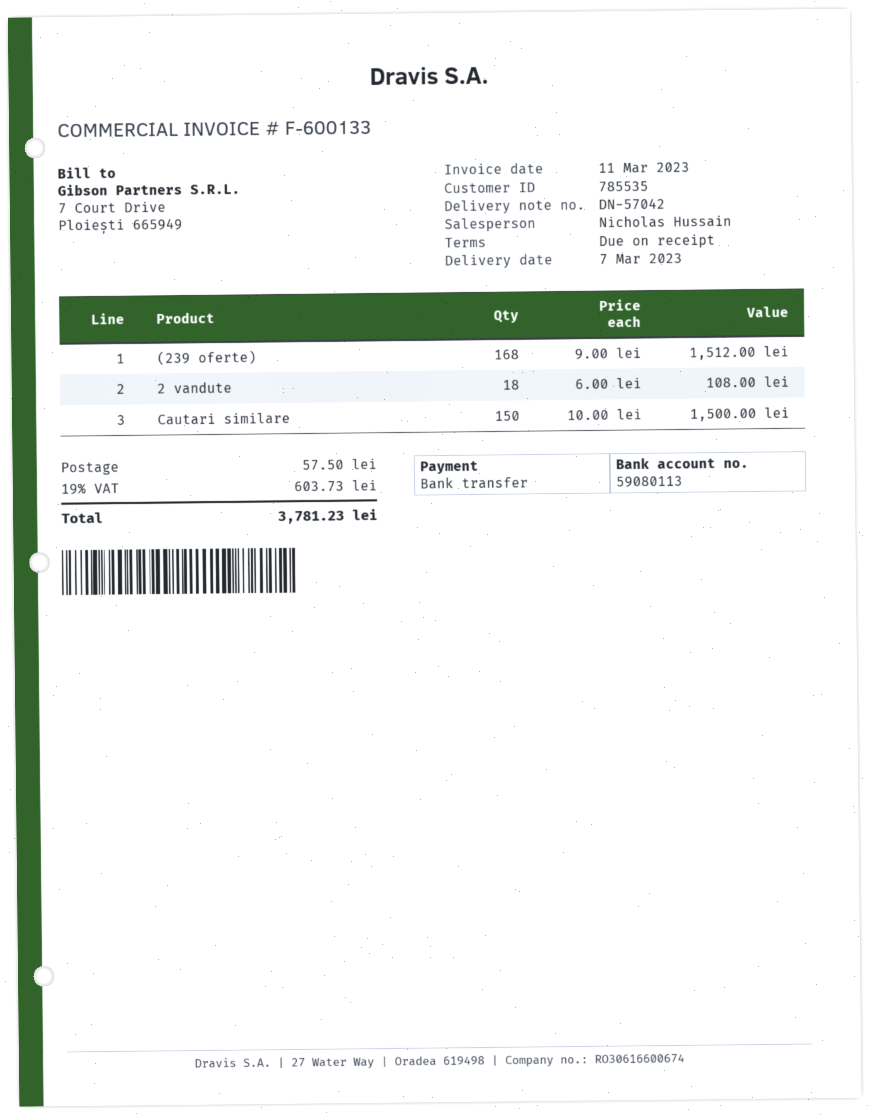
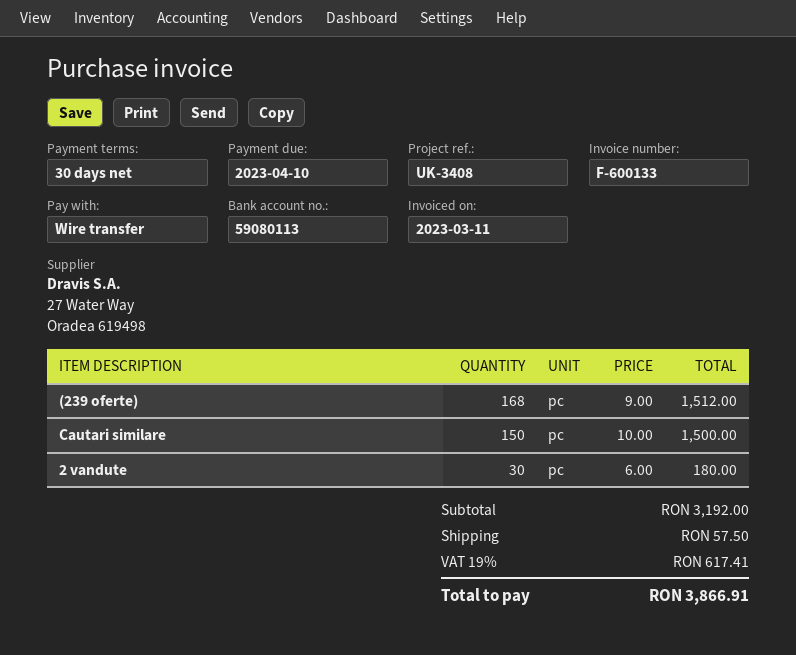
payment terms: on receipt -> 30 days
2 vandute: 18 x 6.00 = 108.00 -> 30 x 6.00 = 180.00
tax: 19% = 603.73 -> 19% = 617.41
total: 3781.23 -> 3866.91

